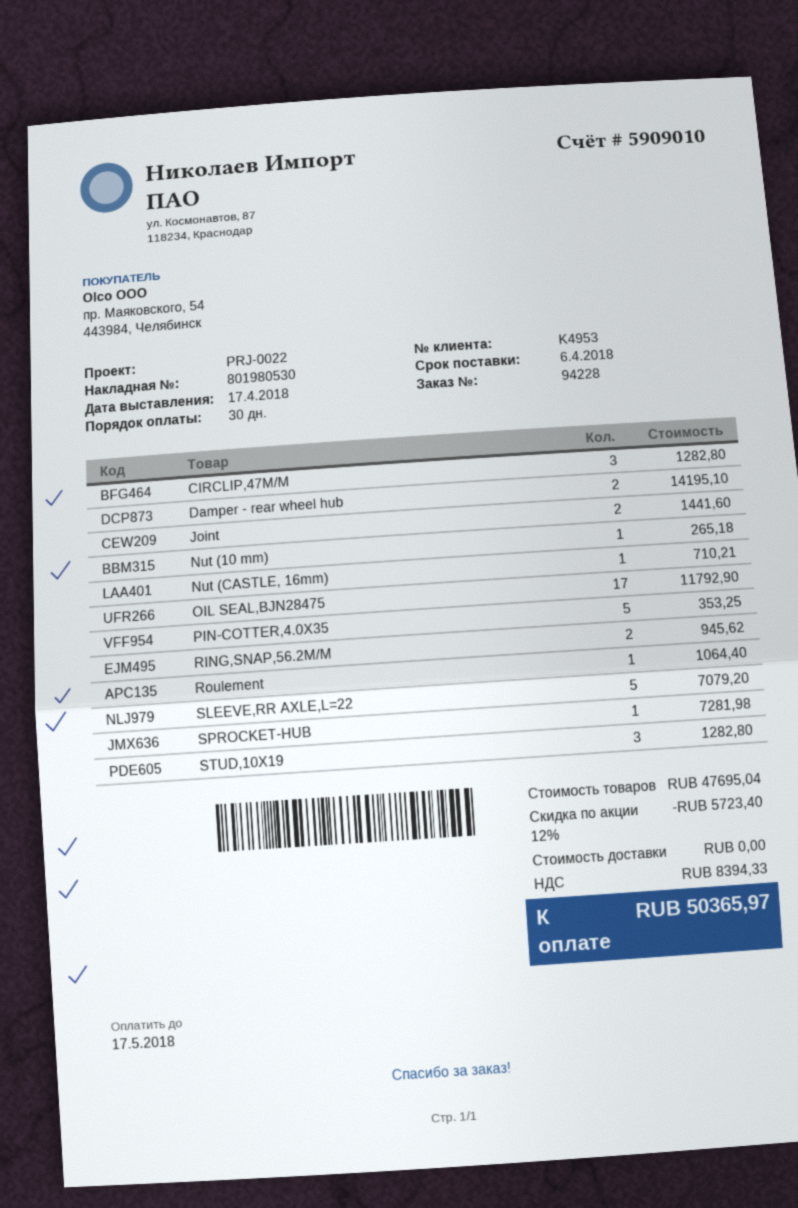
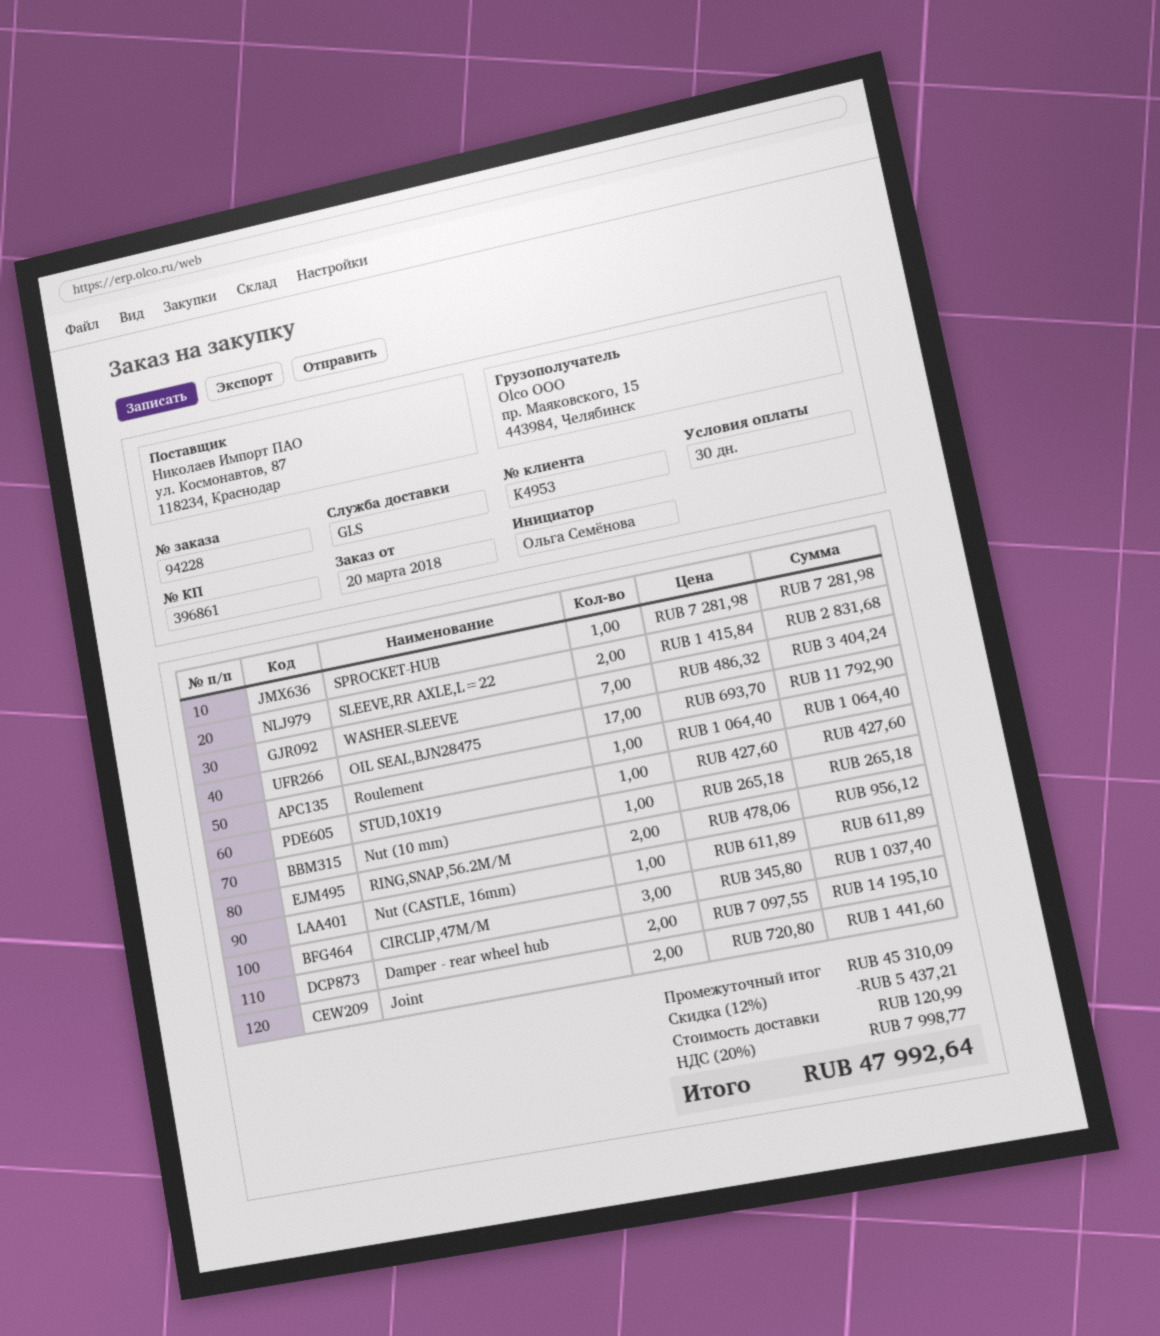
CIRCLIP,47M/M: 3 for 1282.80 -> 3 for 1037.40
Nut (CASTLE, 16mm): 1 for 710.21 -> 1 for 611.89
PIN-COTTER,4.0X35: 5 for 353.25 -> none
RING,SNAP,56.2M/M: 2 for 945.62 -> 2 for 956.12
SLEEVE,RR AXLE,L=22: 5 for 7079.20 -> 2 for 2831.68
STUD,10X19: 3 for 1282.80 -> 1 for 427.60
WASHER-SLEEVE: none -> 7 for 3404.24
subtotal: 47695.04 -> 45310.09
discount: 12% = 5723.40 -> 12% = 5437.21
shipping: 0.00 -> 120.99
tax: 8394.33 -> 7998.77
total: 50365.97 -> 47992.64

